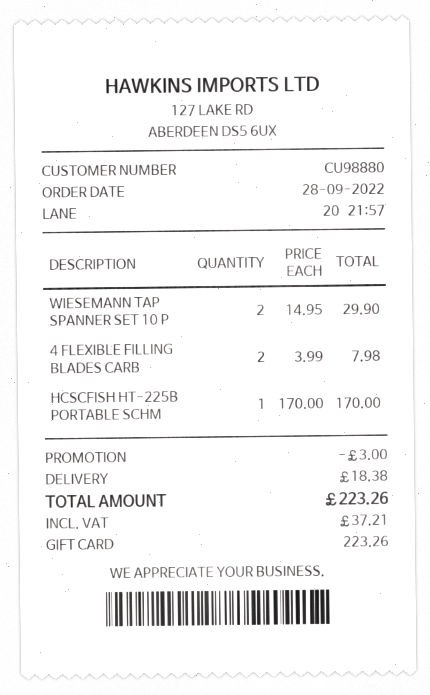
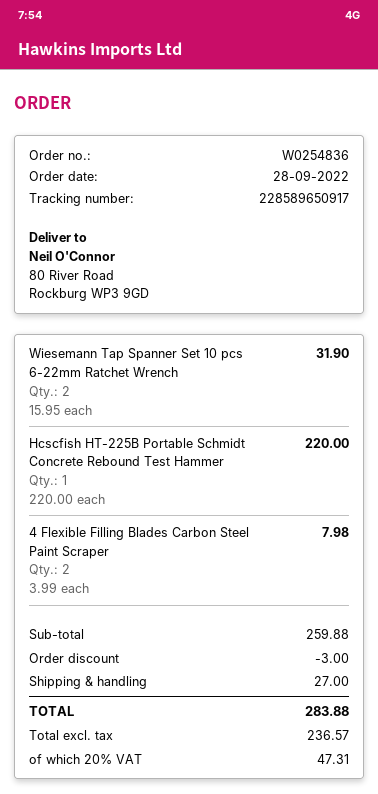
WIESEMANN TAP SPANNER SET 10 P: 2 x 14.95 = 29.90 -> 2 x 15.95 = 31.90
HCSCFISH HT-225B PORTABLE SCHM: 1 x 170.00 = 170.00 -> 1 x 220.00 = 220.00
shipping: 18.38 -> 27.00
tax: 37.21 -> 47.31
total: 223.26 -> 283.88

